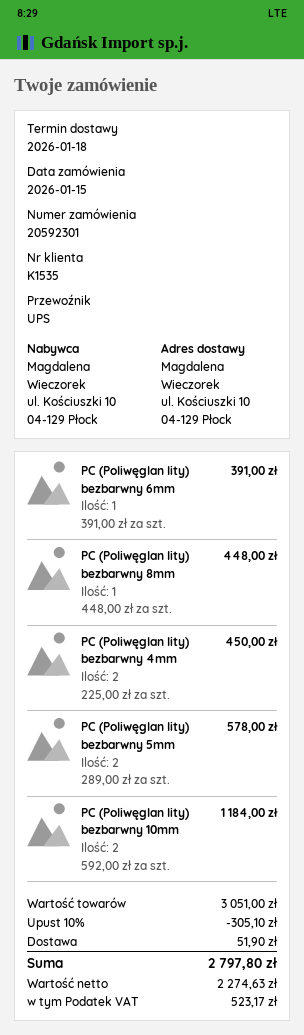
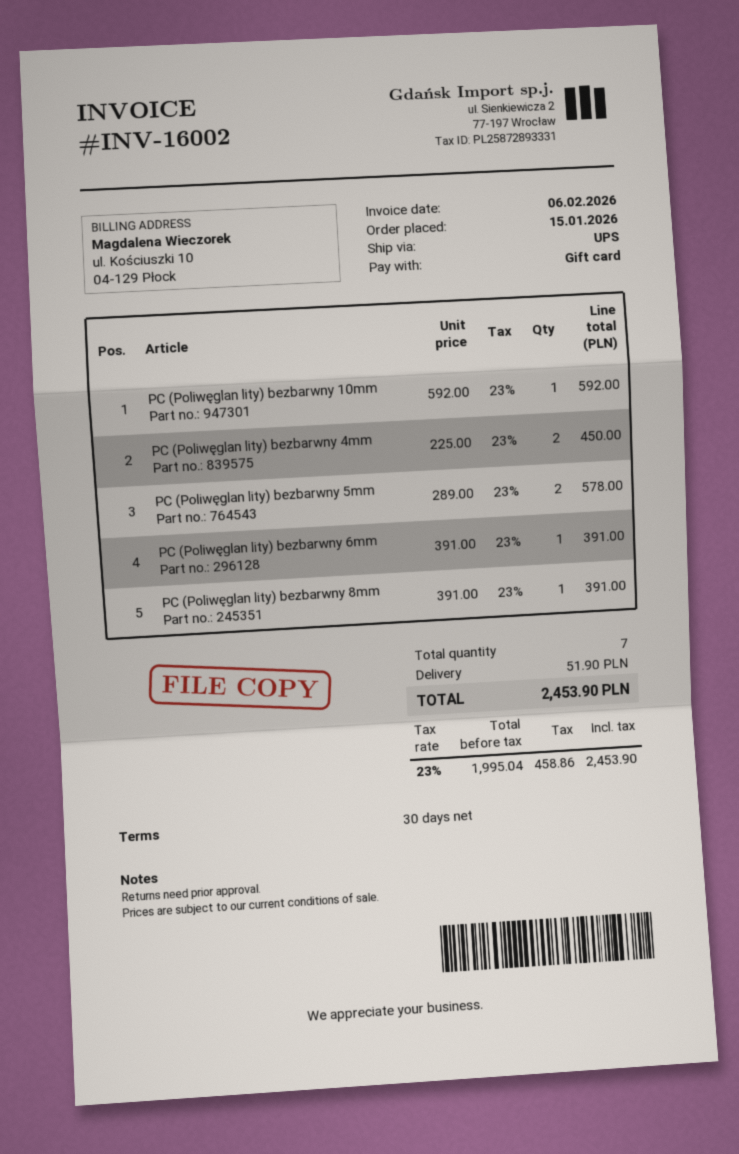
PC (Poliwęglan lity) bezbarwny 8mm: 1 x 448.00 = 448.00 -> 1 x 391.00 = 391.00
PC (Poliwęglan lity) bezbarwny 10mm: 2 x 592.00 = 1184.00 -> 1 x 592.00 = 592.00
discount: 10% = 305.10 -> none
net: 2274.63 -> 1995.04
tax: 523.17 -> 458.86
total: 2797.80 -> 2453.90

